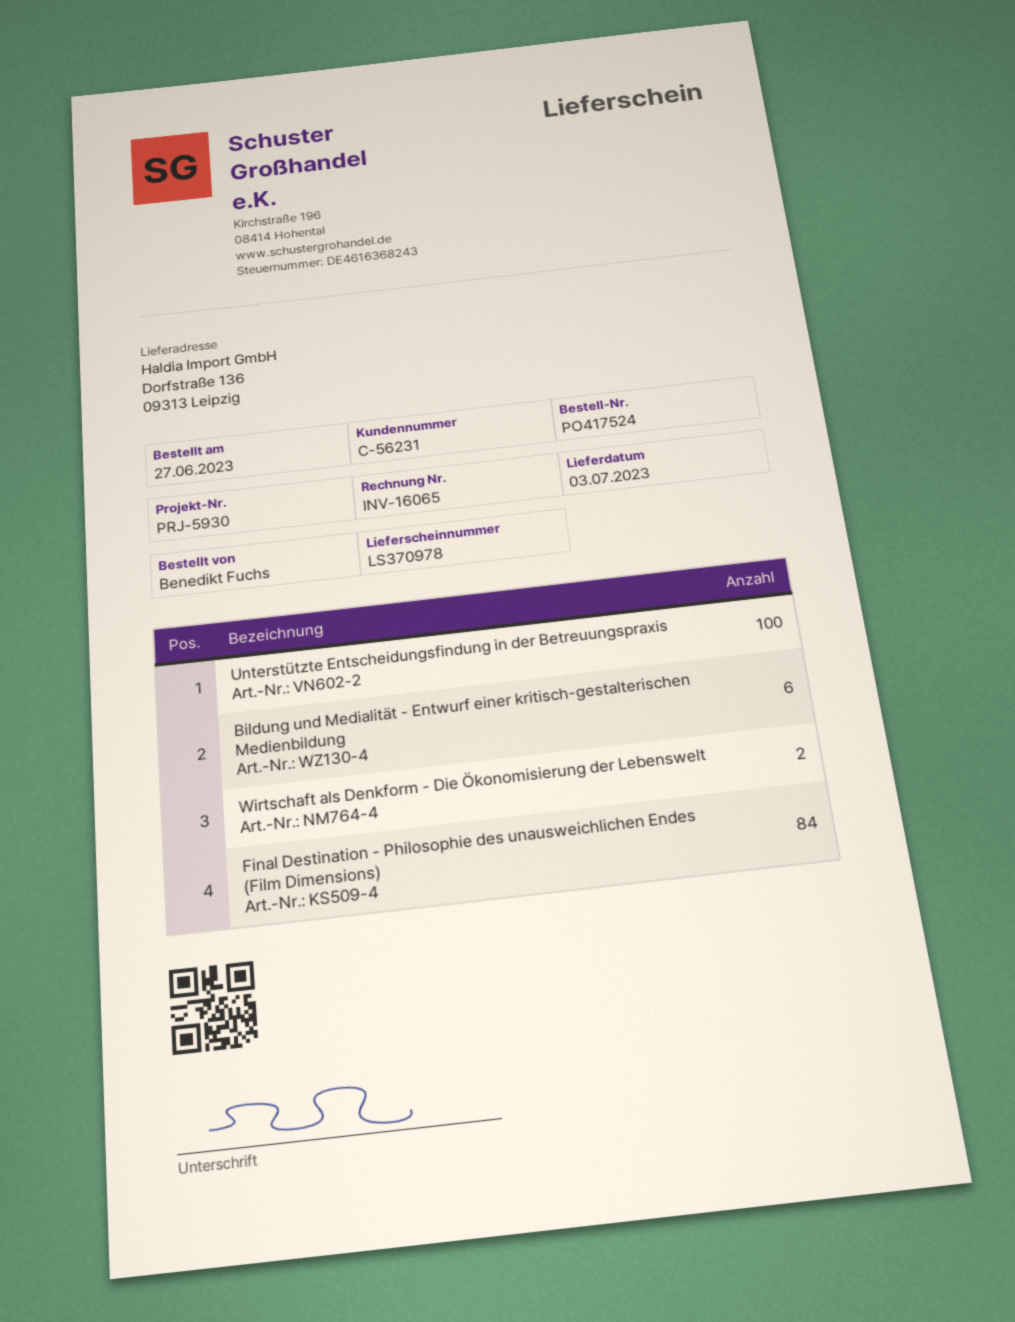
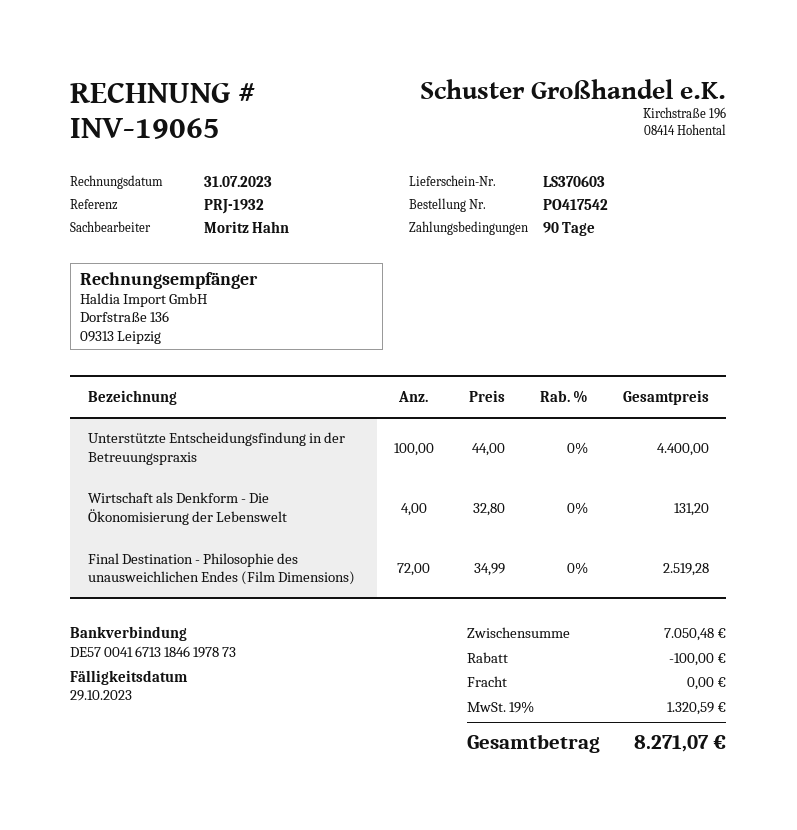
order number: PO417524 -> PO417542
delivery note number: LS370978 -> LS370603
invoice number: INV-16065 -> INV-19065
reference: PRJ-5930 -> PRJ-1932
Bildung und Medialität - Entwurf einer kritisch-gestalterischen Medienbildung: 6 -> none
Wirtschaft als Denkform - Die Ökonomisierung der Lebenswelt: 2 -> 4
Final Destination - Philosophie des unausweichlichen Endes (Film Dimensions): 84 -> 72

